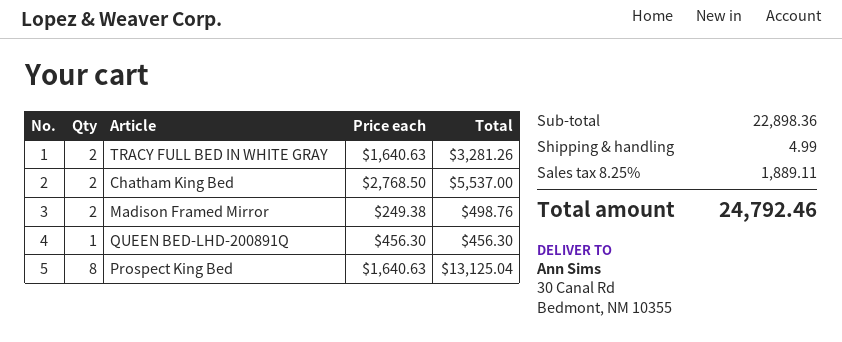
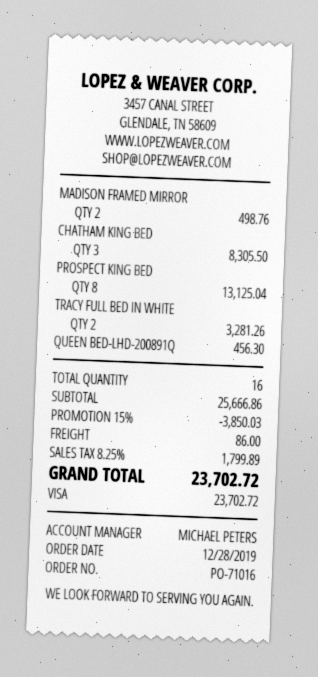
Chatham King Bed: 2 for 5537.00 -> 3 for 8305.50
subtotal: 22898.36 -> 25666.86
discount: none -> 15% = 3850.03
shipping: 4.99 -> 86.00
tax: 8.25% = 1889.11 -> 8.25% = 1799.89
total: 24792.46 -> 23702.72

